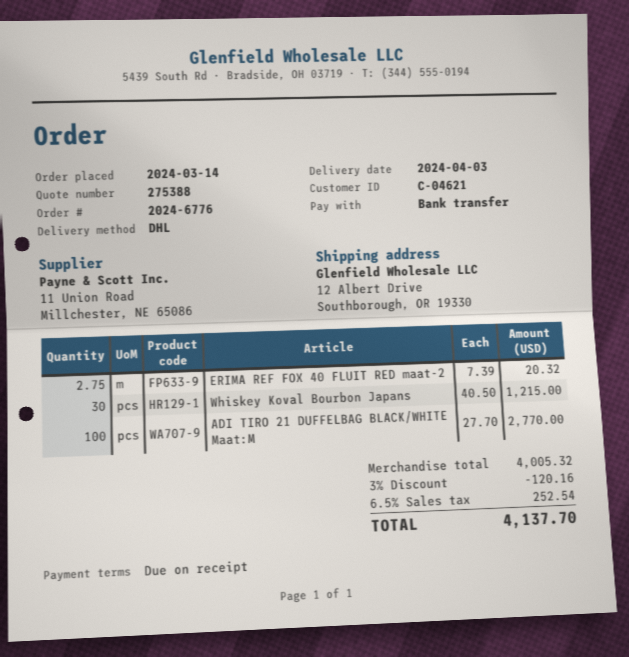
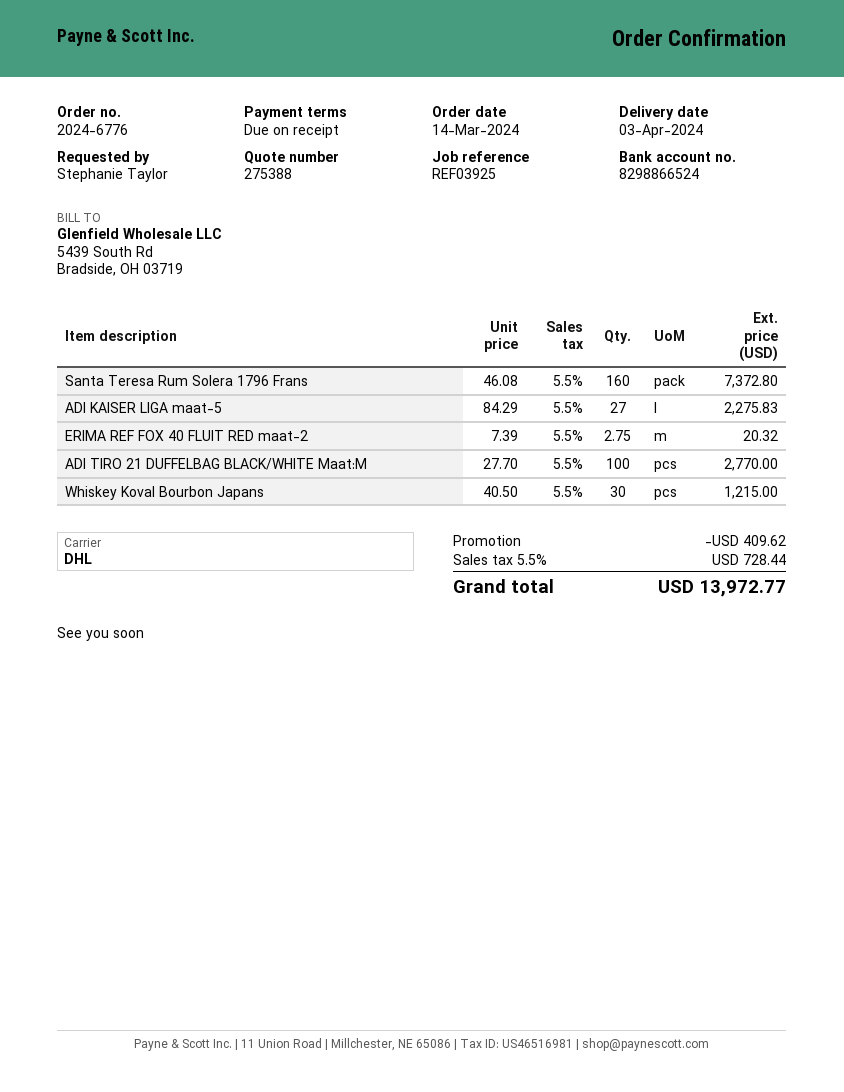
Santa Teresa Rum Solera 1796 Frans: none -> 160 x 46.08 = 7372.80
ADI KAISER LIGA maat-5: none -> 27 x 84.29 = 2275.83
discount: 120.16 -> 409.62
tax: 6.5% = 252.54 -> 5.5% = 728.44
total: 4137.70 -> 13972.77

